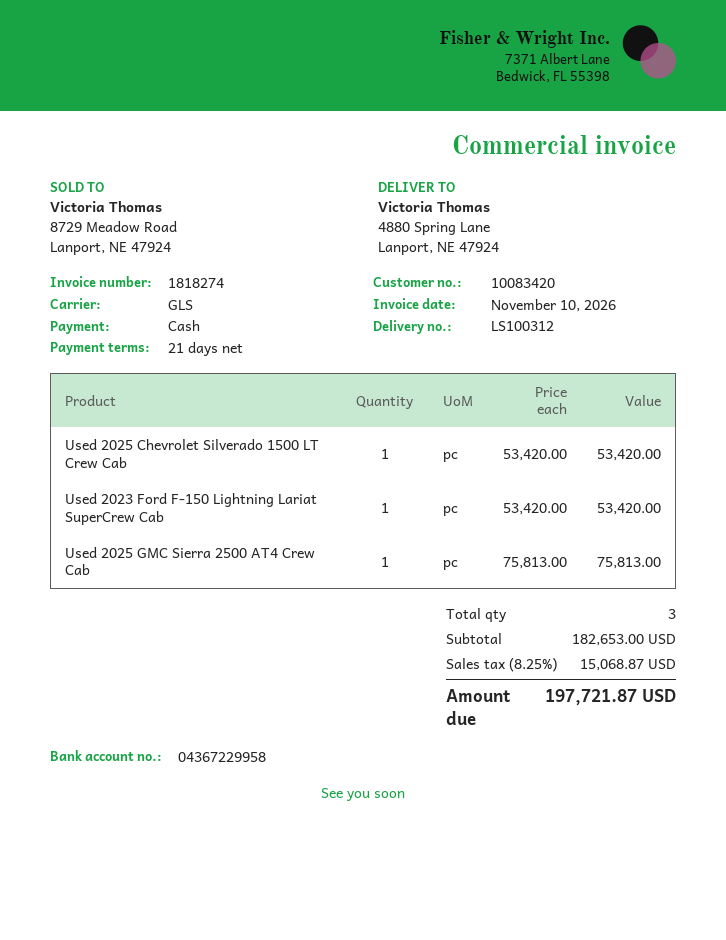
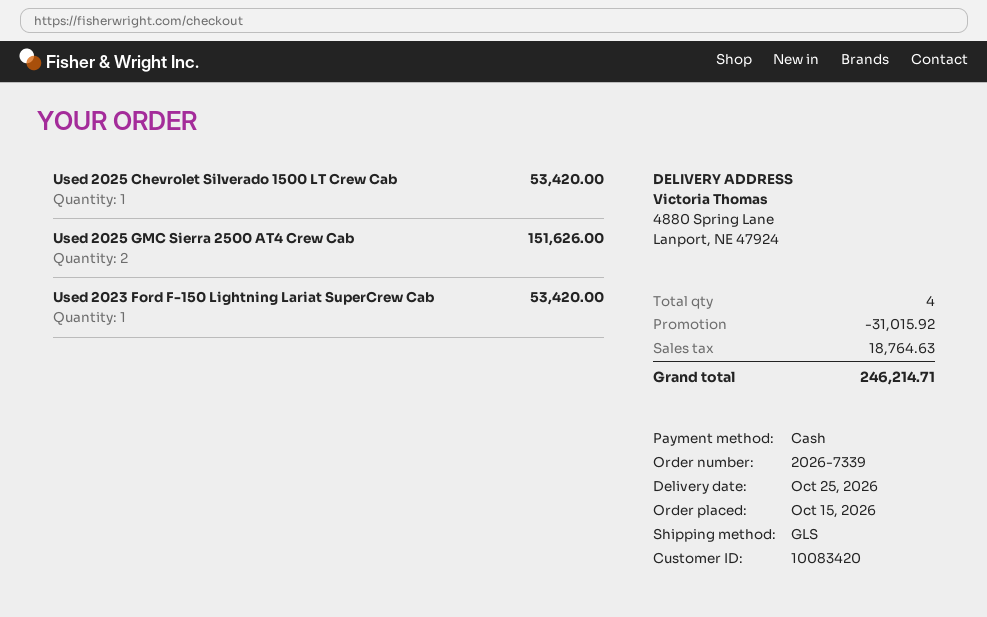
Used 2025 GMC Sierra 2500 AT4 Crew Cab: 1 for 75813.00 -> 2 for 151626.00
total quantity: 3 -> 4
discount: none -> 31015.92
tax: 15068.87 -> 18764.63
total: 197721.87 -> 246214.71

